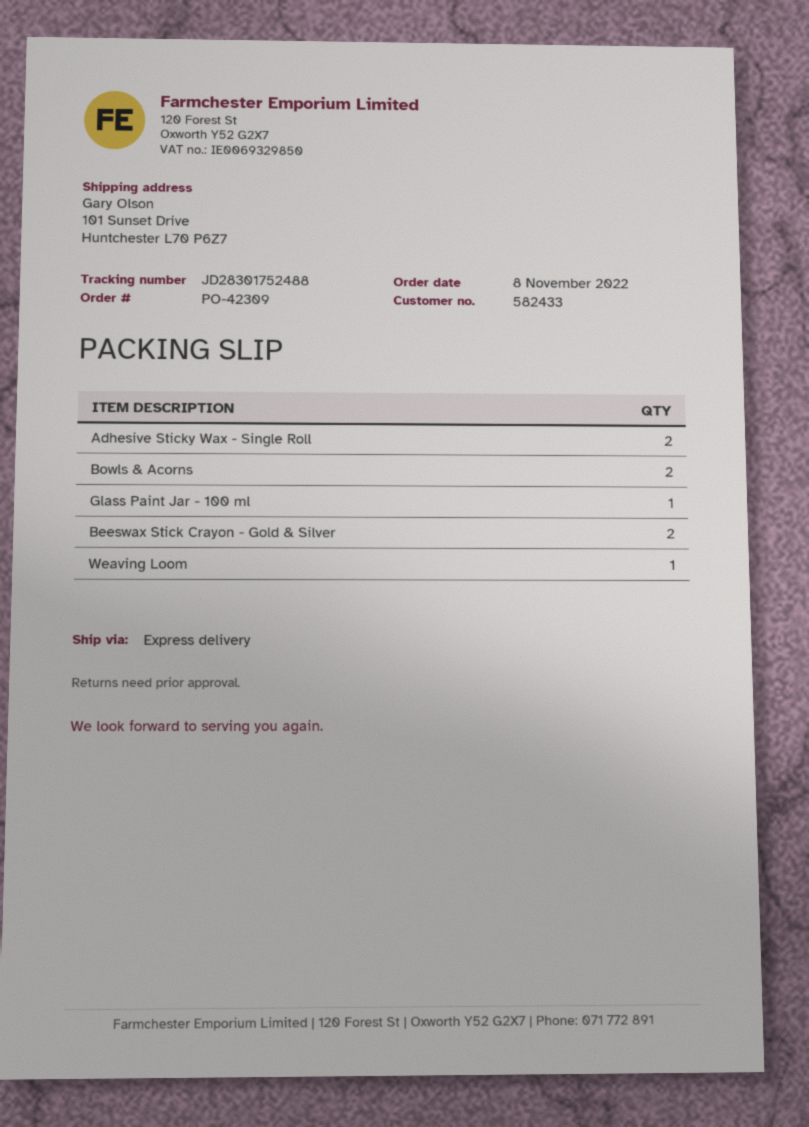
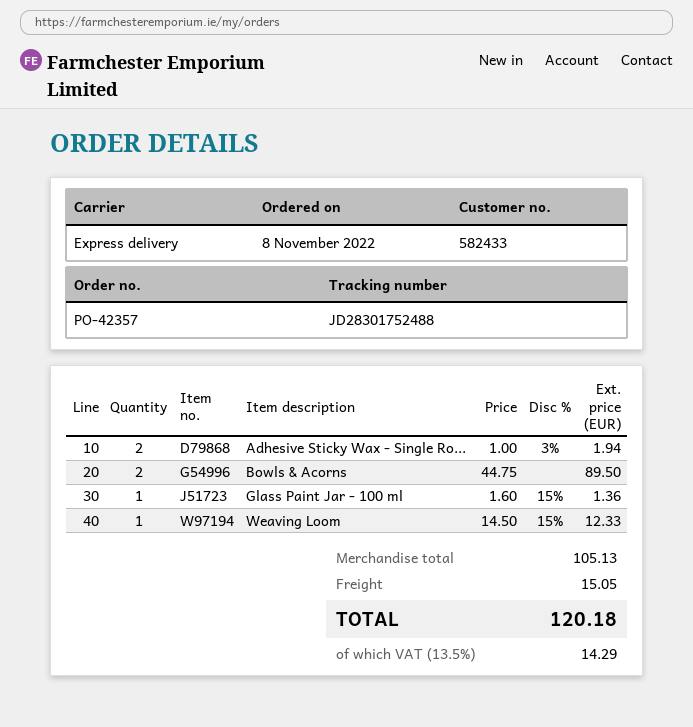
order number: PO-42309 -> PO-42357
Beeswax Stick Crayon - Gold & Silver: 2 -> none

